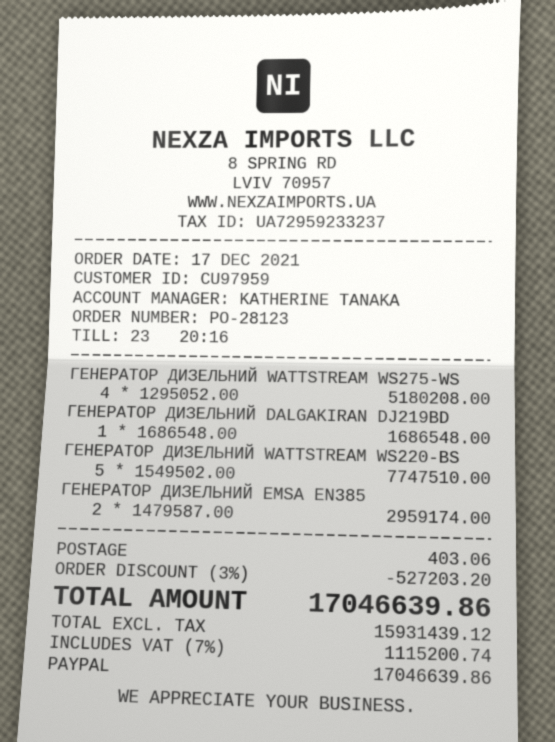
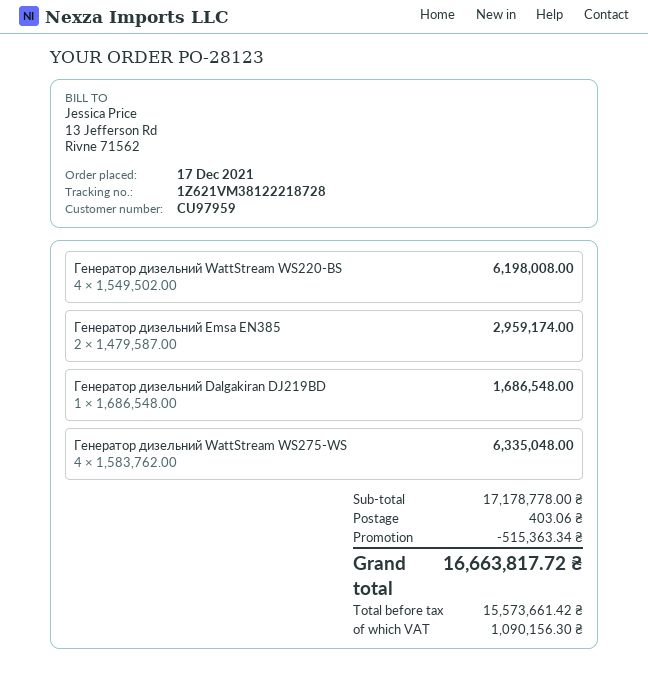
ГЕНЕРАТОР ДИЗЕЛЬНИЙ WATTSTREAM WS275-WS: 4 x 1295052.00 = 5180208.00 -> 4 x 1583762.00 = 6335048.00
ГЕНЕРАТОР ДИЗЕЛЬНИЙ WATTSTREAM WS220-BS: 5 x 1549502.00 = 7747510.00 -> 4 x 1549502.00 = 6198008.00
discount: 527203.20 -> 515363.34
net: 15931439.12 -> 15573661.42
tax: 1115200.74 -> 1090156.30
total: 17046639.86 -> 16663817.72

